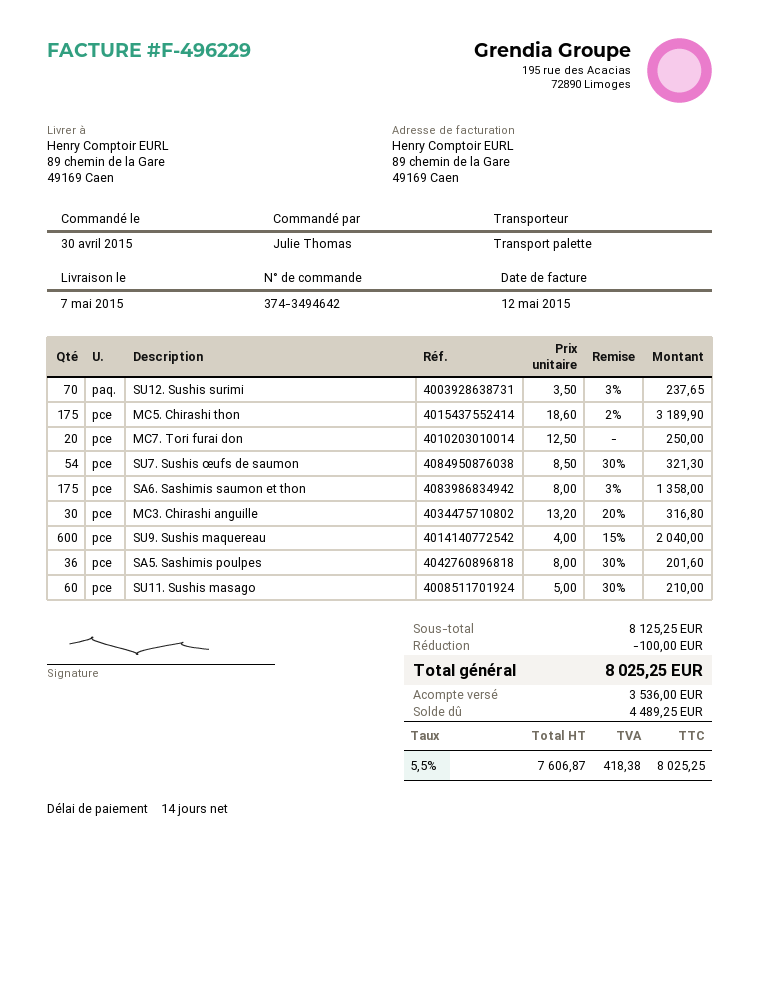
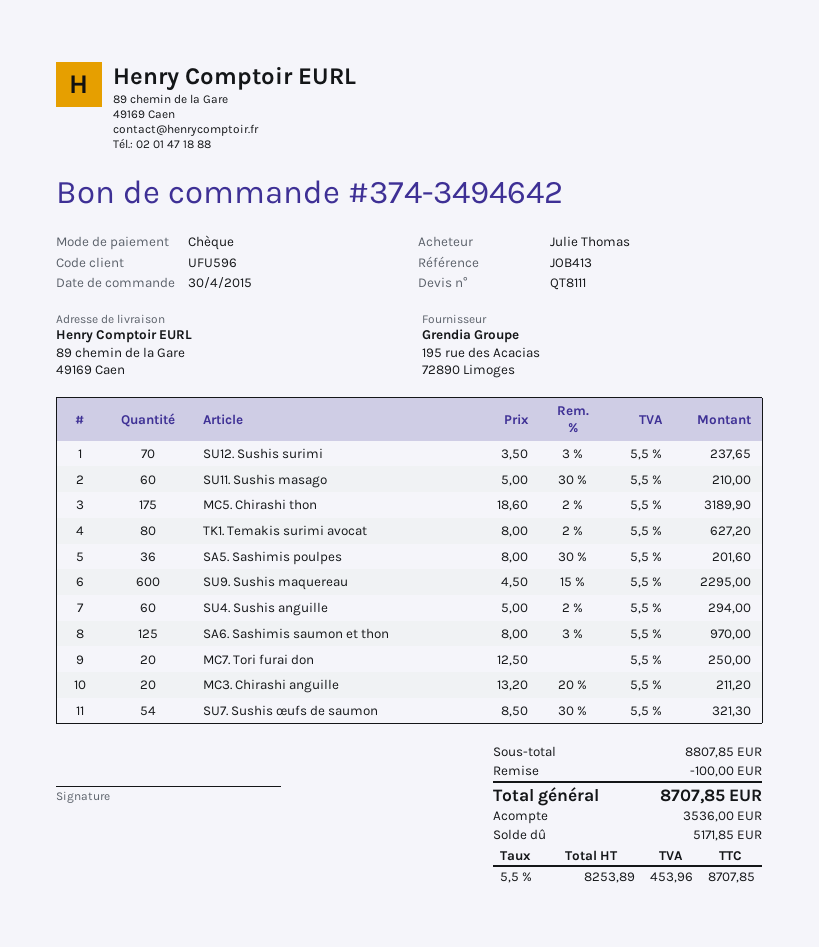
SA6. Sashimis saumon et thon: 175 x 8.00 - 3% = 1358.00 -> 125 x 8.00 - 3% = 970.00
MC3. Chirashi anguille: 30 x 13.20 - 20% = 316.80 -> 20 x 13.20 - 20% = 211.20
SU9. Sushis maquereau: 600 x 4.00 - 15% = 2040.00 -> 600 x 4.50 - 15% = 2295.00
TK1. Temakis surimi avocat: none -> 80 x 8.00 - 2% = 627.20
SU4. Sushis anguille: none -> 60 x 5.00 - 2% = 294.00
subtotal: 8125.25 -> 8807.85
net: 7606.87 -> 8253.89
tax: 5.5% = 418.38 -> 5.5% = 453.96
total: 8025.25 -> 8707.85
balance: 4489.25 -> 5171.85

